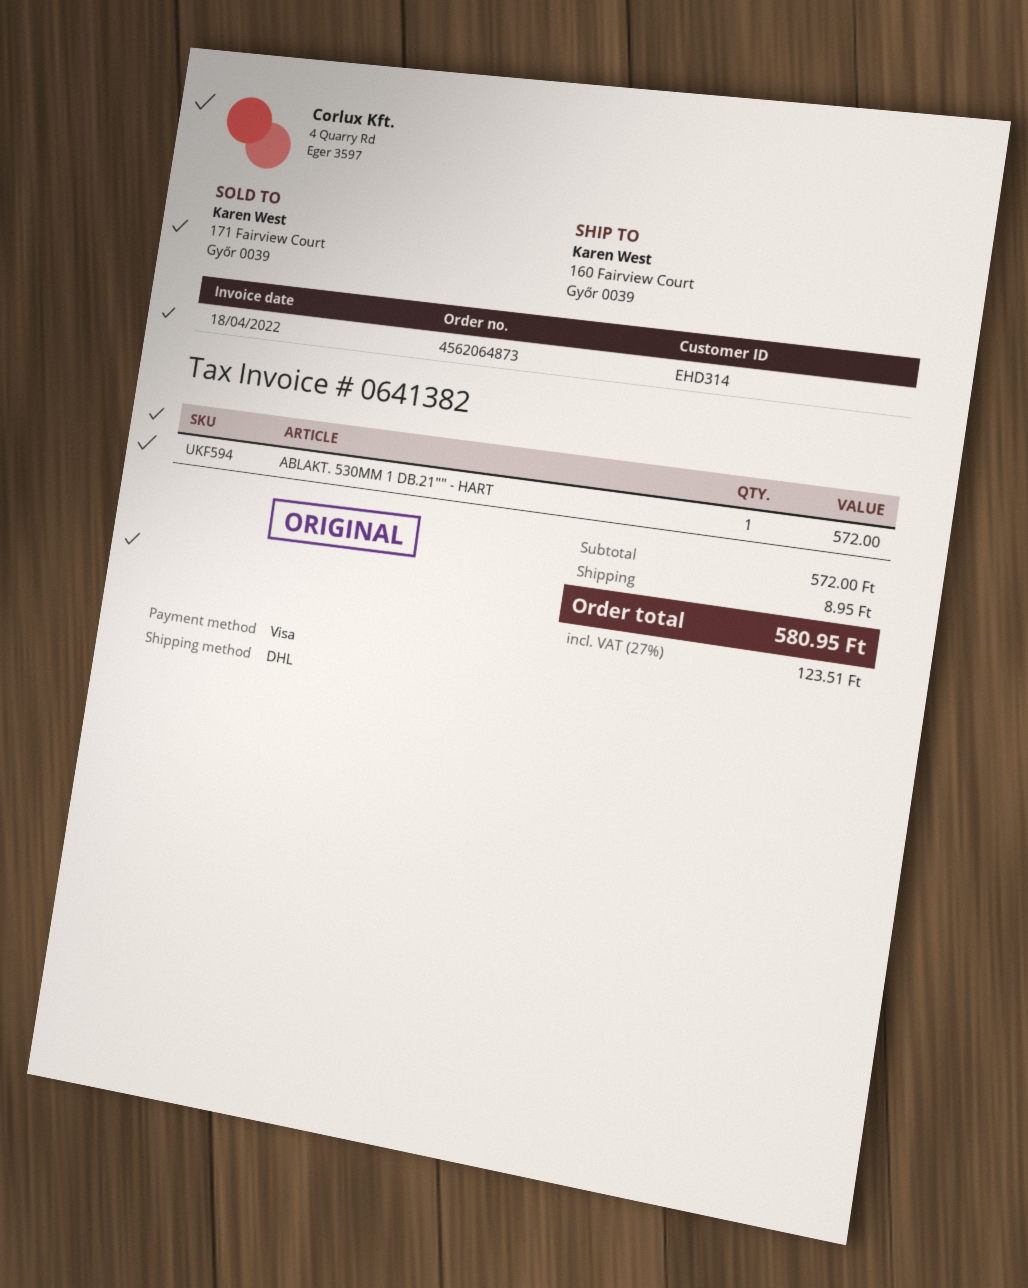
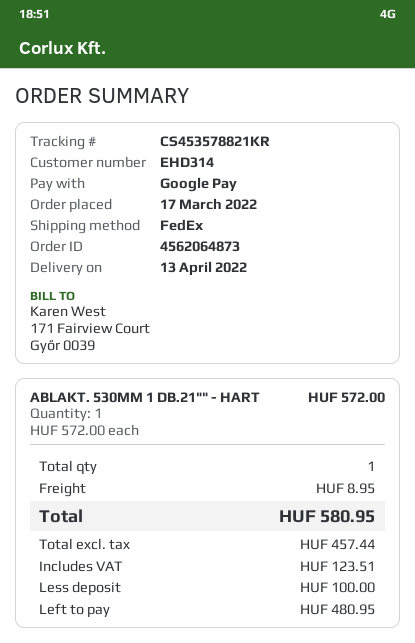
payment method: Visa -> Google Pay
shipping method: DHL -> FedEx

